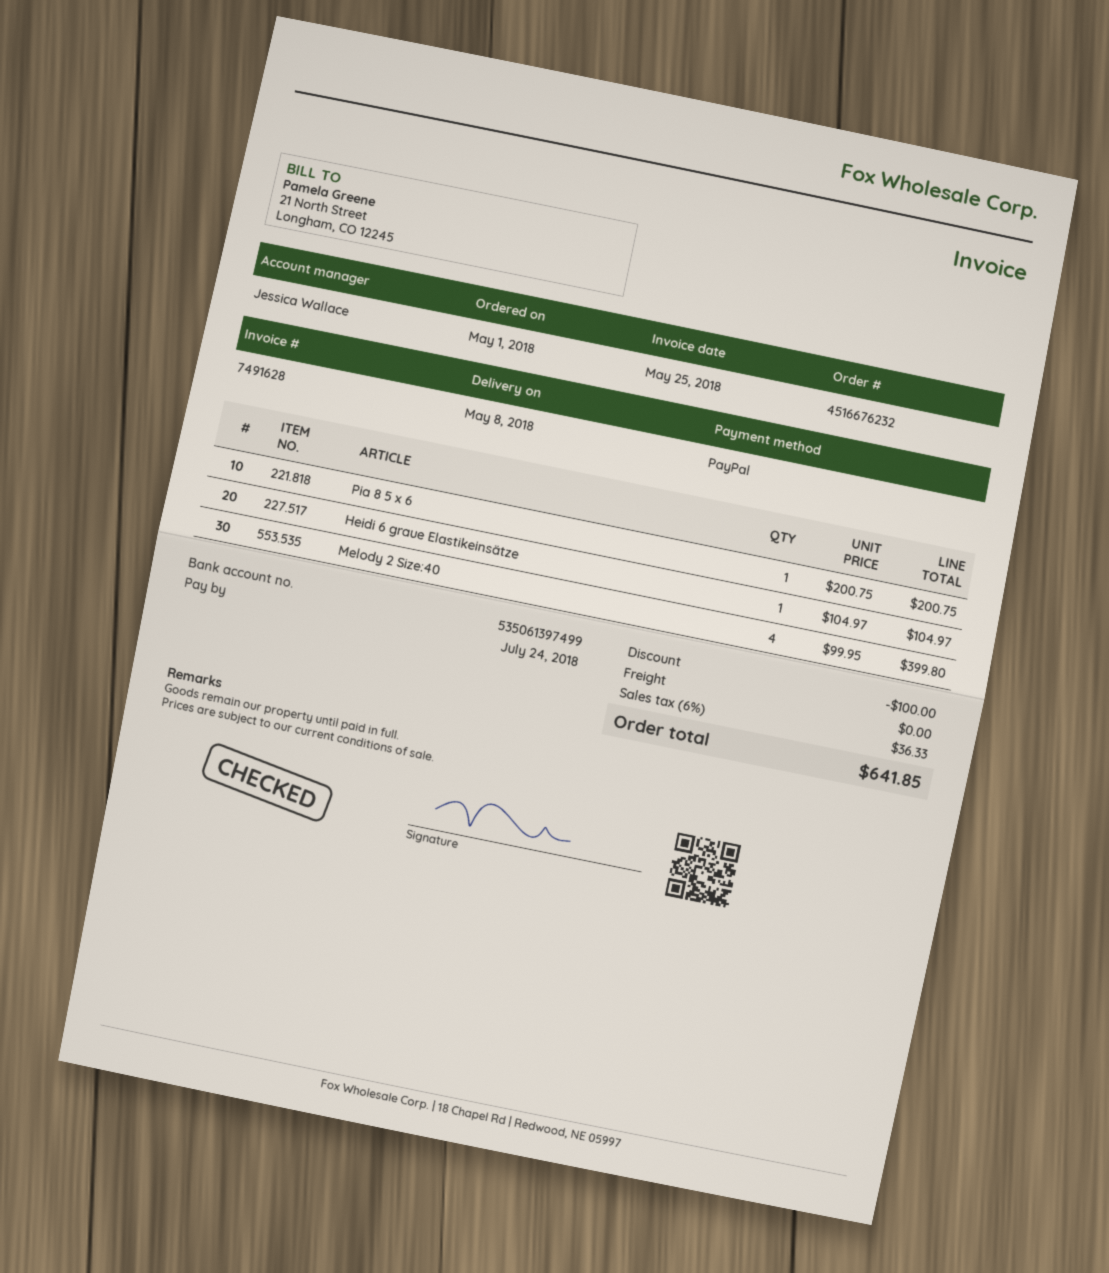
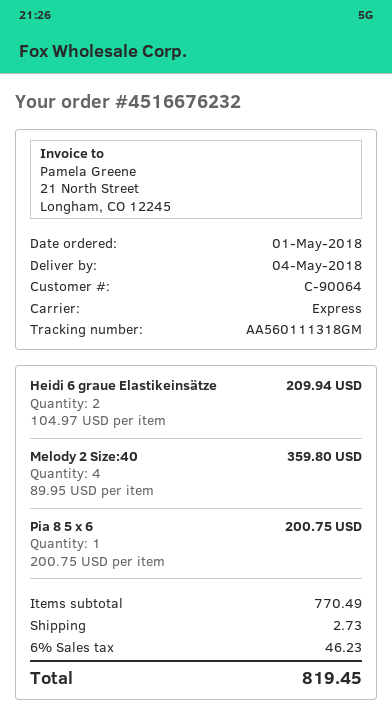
delivery date: 2018-05-08 -> 2018-05-04
Heidi 6 graue Elastikeinsätze: 1 x 104.97 = 104.97 -> 2 x 104.97 = 209.94
Melody 2 Size:40: 4 x 99.95 = 399.80 -> 4 x 89.95 = 359.80
discount: 100.00 -> none
shipping: 0.00 -> 2.73
tax: 6% = 36.33 -> 6% = 46.23
total: 641.85 -> 819.45

